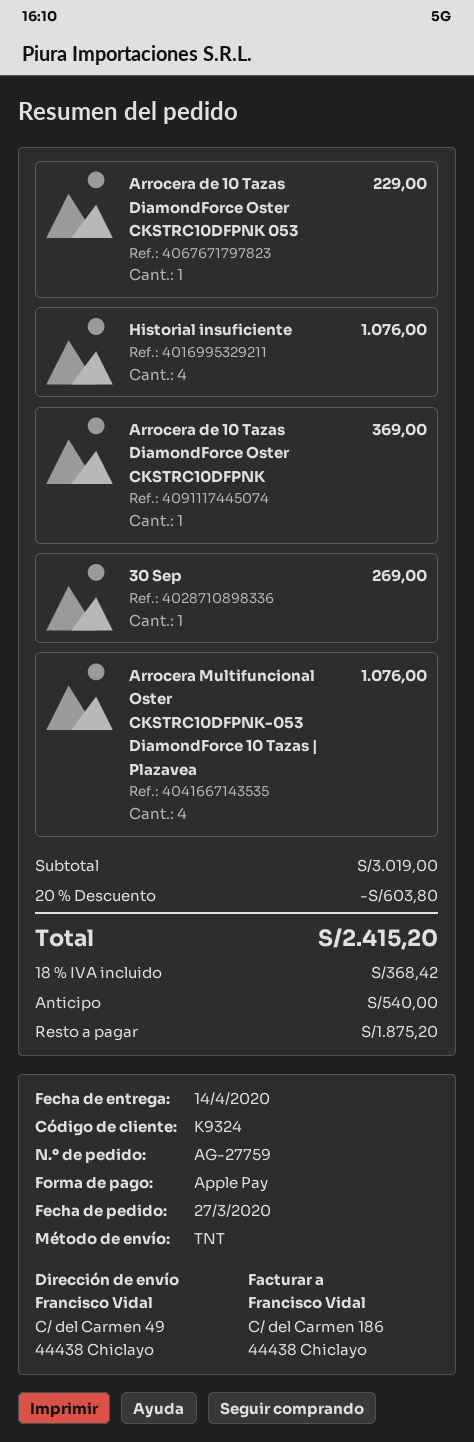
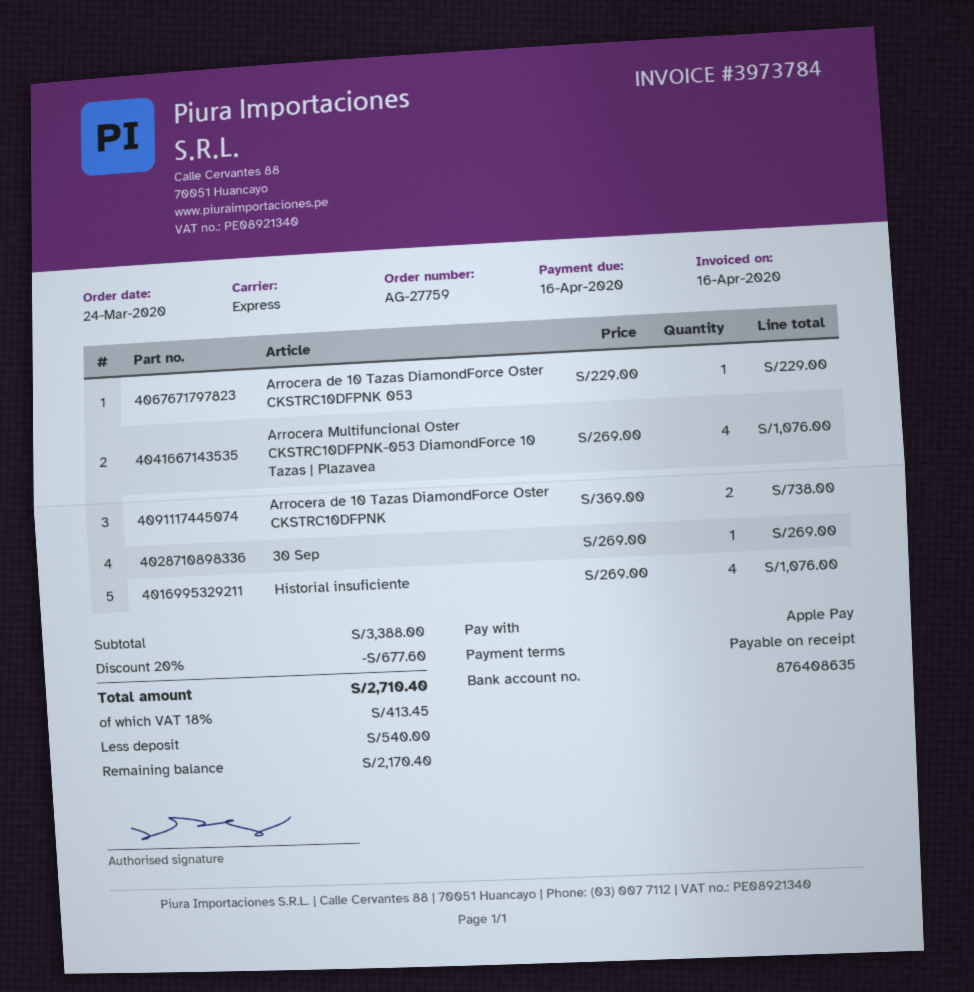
order date: 2020-03-27 -> 2020-03-24
shipping method: TNT -> express
Arrocera de 10 Tazas DiamondForce Oster CKSTRC10DFPNK: 1 for 369.00 -> 2 for 738.00
subtotal: 3019.00 -> 3388.00
discount: 20% = 603.80 -> 20% = 677.60
tax: 18% = 368.42 -> 18% = 413.45
total: 2415.20 -> 2710.40
balance: 1875.20 -> 2170.40

